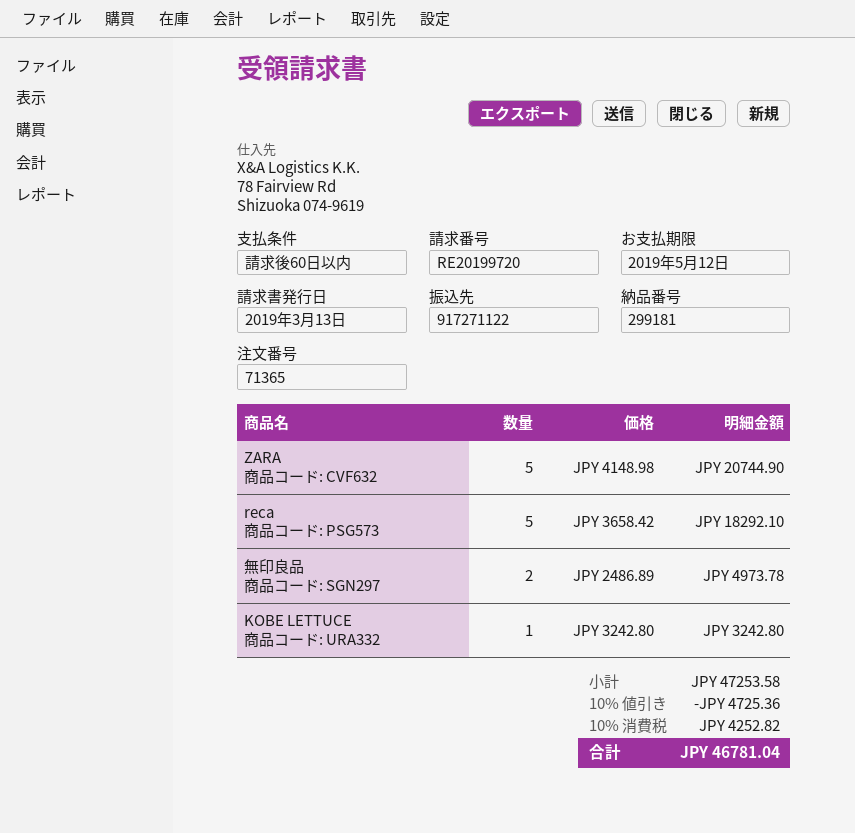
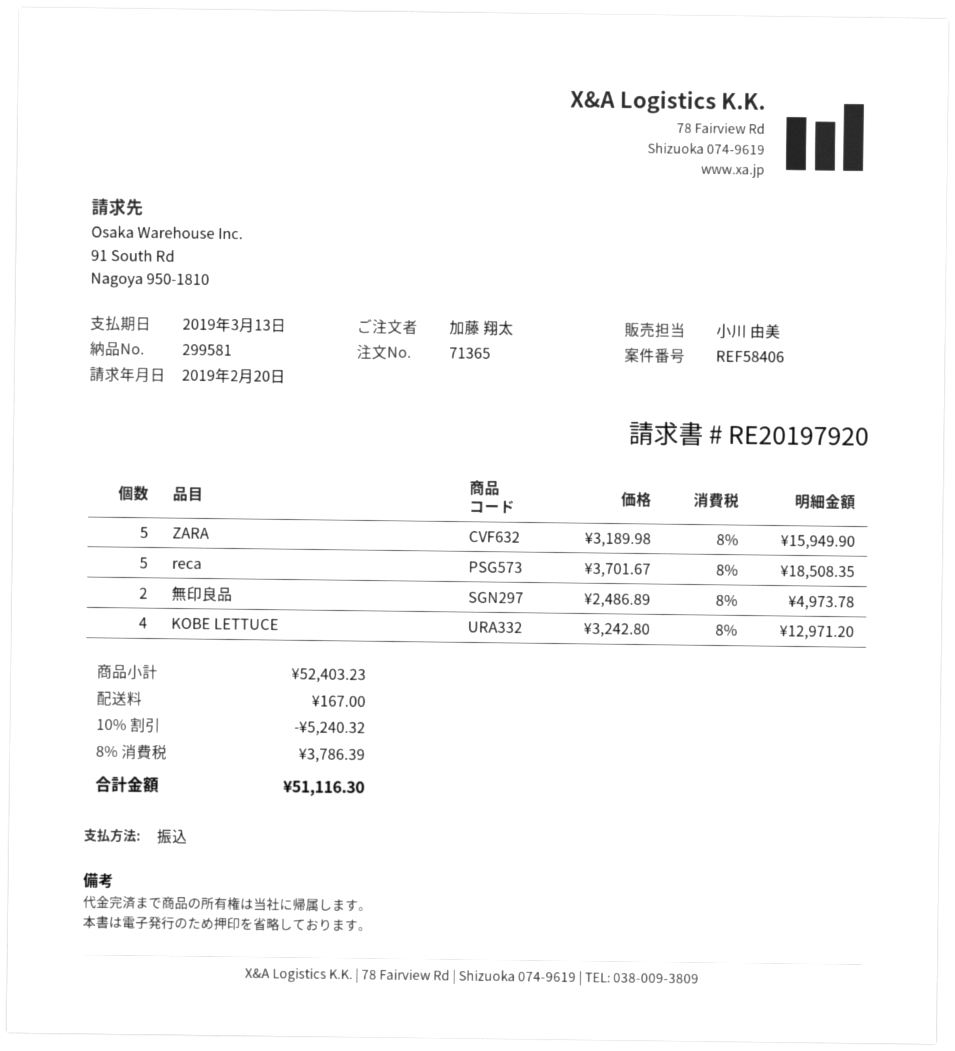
delivery note number: 299181 -> 299581
invoice number: RE20199720 -> RE20197920
invoice date: 2019-03-13 -> 2019-02-20
due date: 2019-05-12 -> 2019-03-13
ZARA: 5 x 4148.98 = 20744.90 -> 5 x 3189.98 = 15949.90
reca: 5 x 3658.42 = 18292.10 -> 5 x 3701.67 = 18508.35
KOBE LETTUCE: 1 x 3242.80 = 3242.80 -> 4 x 3242.80 = 12971.20
subtotal: 47253.58 -> 52403.23
discount: 10% = 4725.36 -> 10% = 5240.32
shipping: none -> 167.00
tax: 10% = 4252.82 -> 8% = 3786.39
total: 46781.04 -> 51116.30

